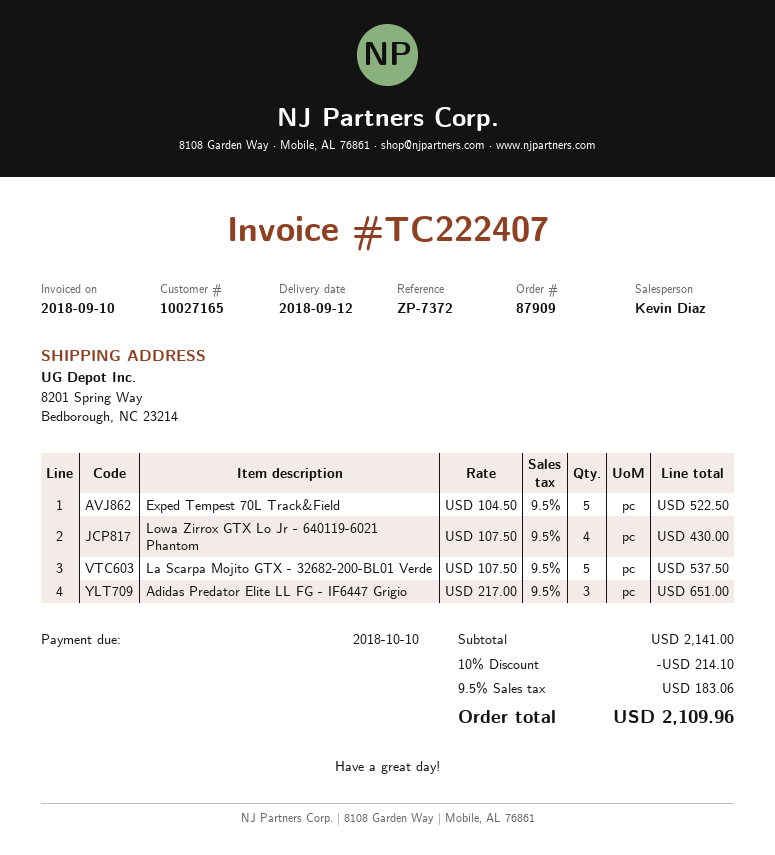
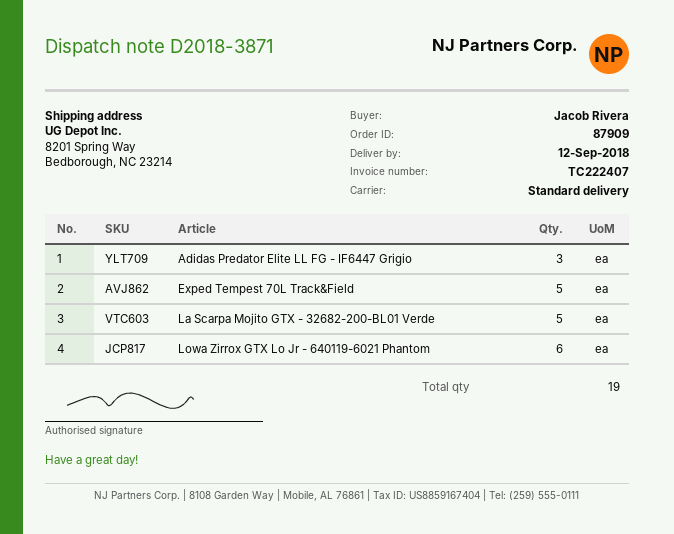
Lowa Zirrox GTX Lo Jr - 640119-6021 Phantom: 4 -> 6

